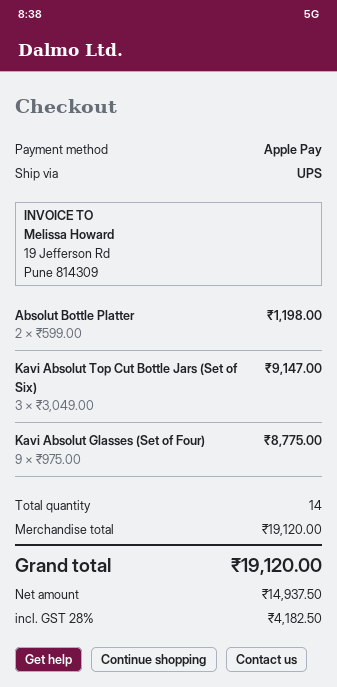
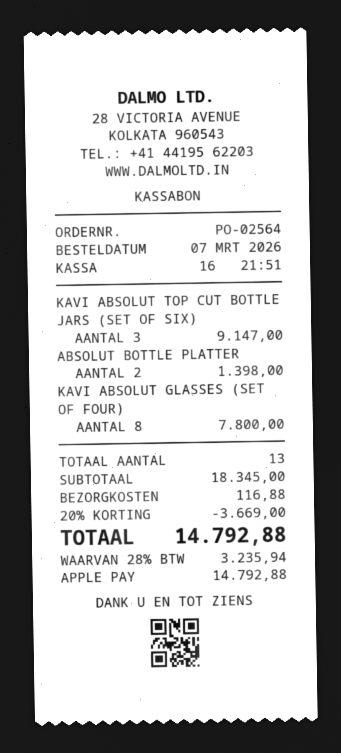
Absolut Bottle Platter: 2 for 1198.00 -> 2 for 1398.00
Kavi Absolut Glasses (Set of Four): 9 for 8775.00 -> 8 for 7800.00
total quantity: 14 -> 13
subtotal: 19120.00 -> 18345.00
discount: none -> 20% = 3669.00
shipping: none -> 116.88
tax: 28% = 4182.50 -> 28% = 3235.94
total: 19120.00 -> 14792.88

